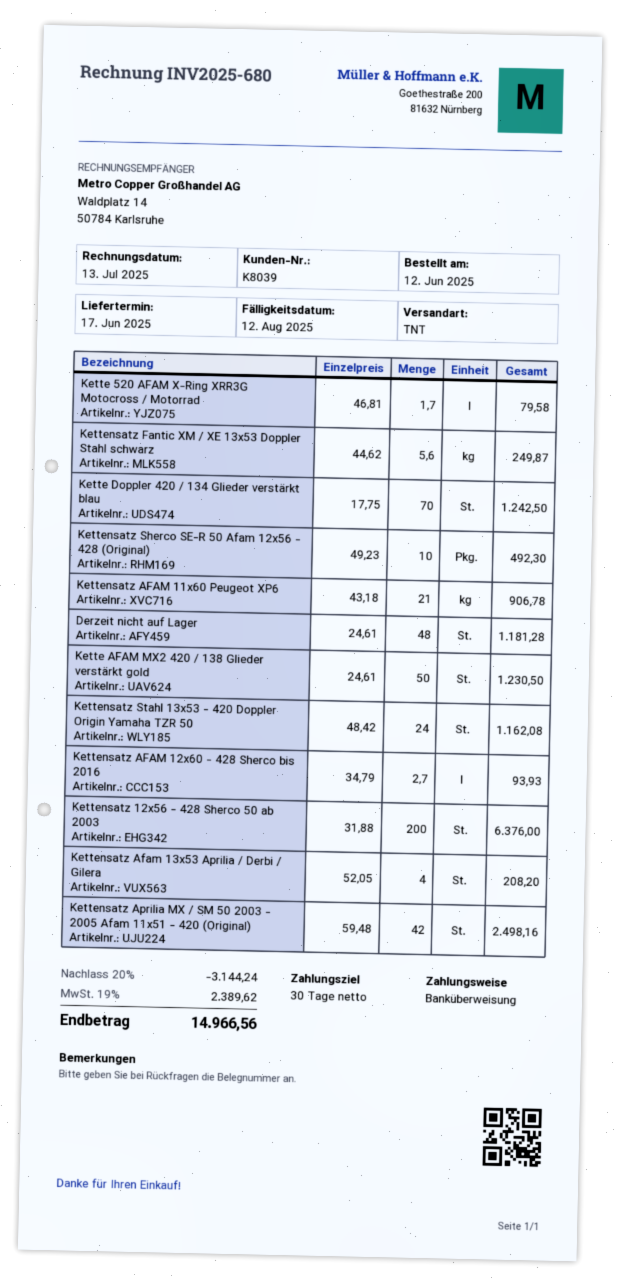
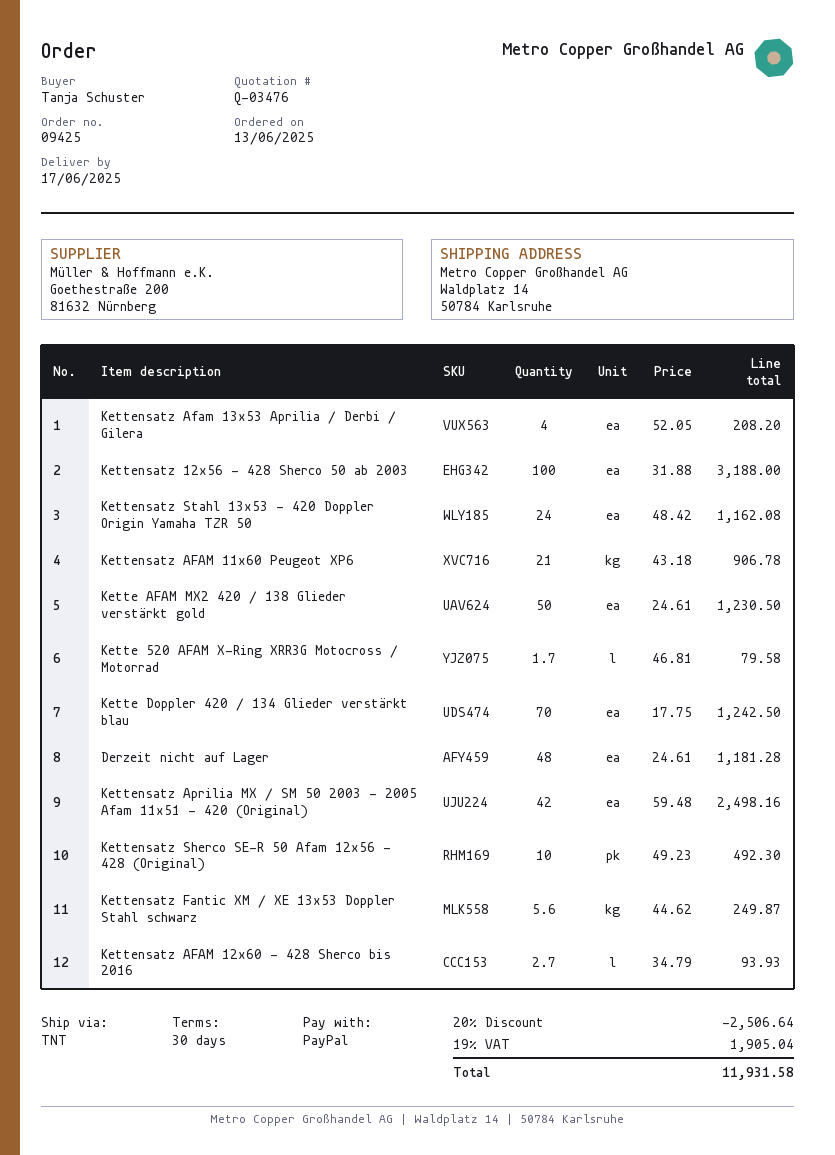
order date: 2025-06-12 -> 2025-06-13
payment method: bank transfer -> PayPal
Kettensatz 12x56 - 428 Sherco 50 ab 2003: 200 x 31.88 = 6376.00 -> 100 x 31.88 = 3188.00
discount: 20% = 3144.24 -> 20% = 2506.64
tax: 19% = 2389.62 -> 19% = 1905.04
total: 14966.56 -> 11931.58

